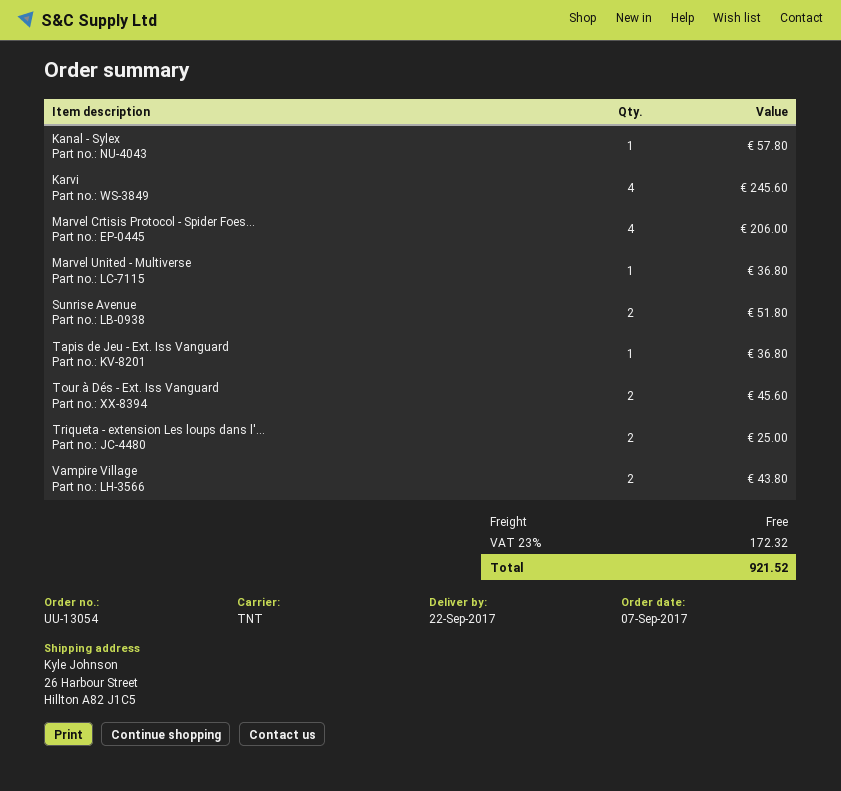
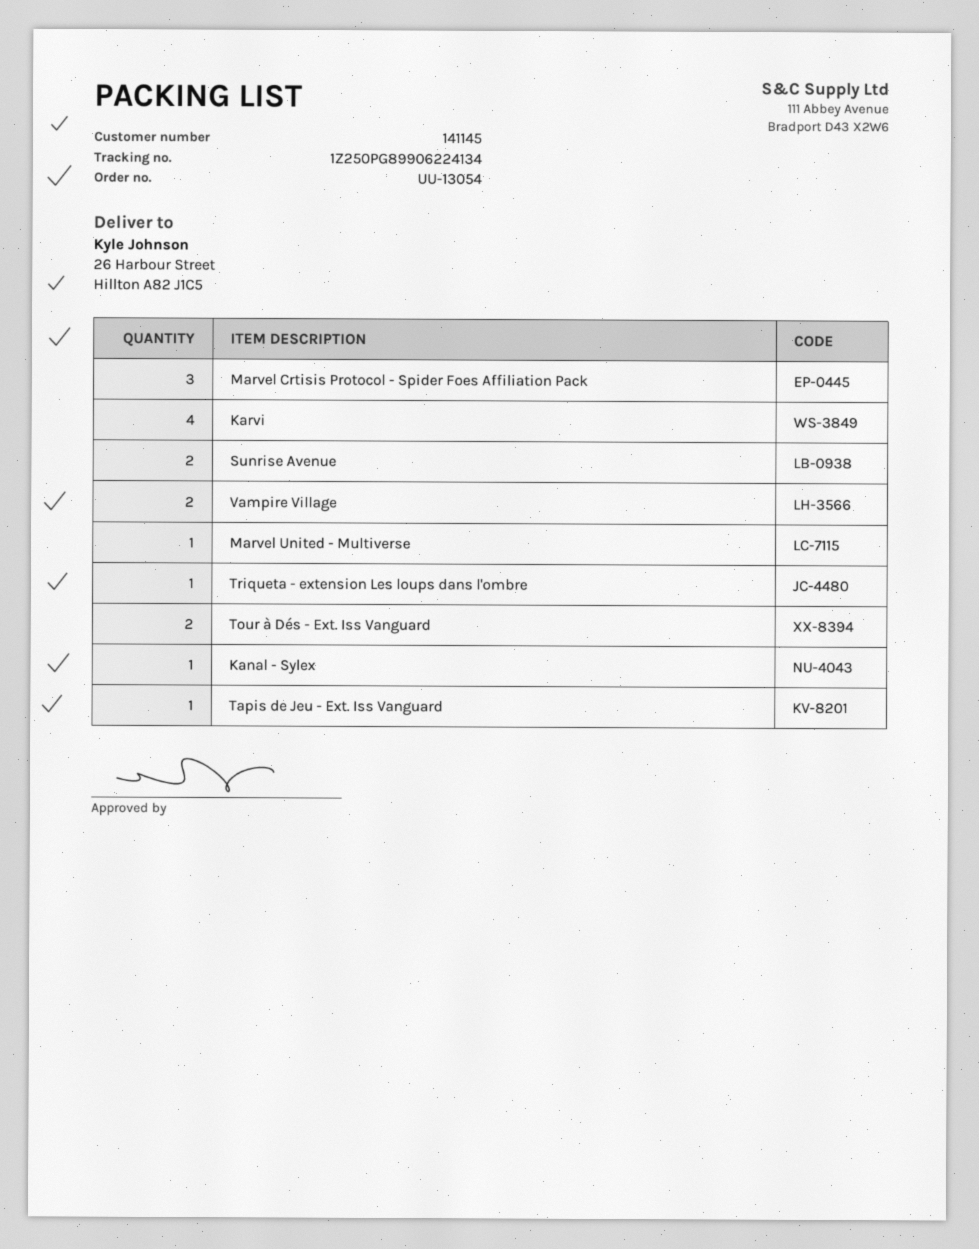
Marvel Crtisis Protocol - Spider Foes...: 4 -> 3
Triqueta - extension Les loups dans l'...: 2 -> 1

